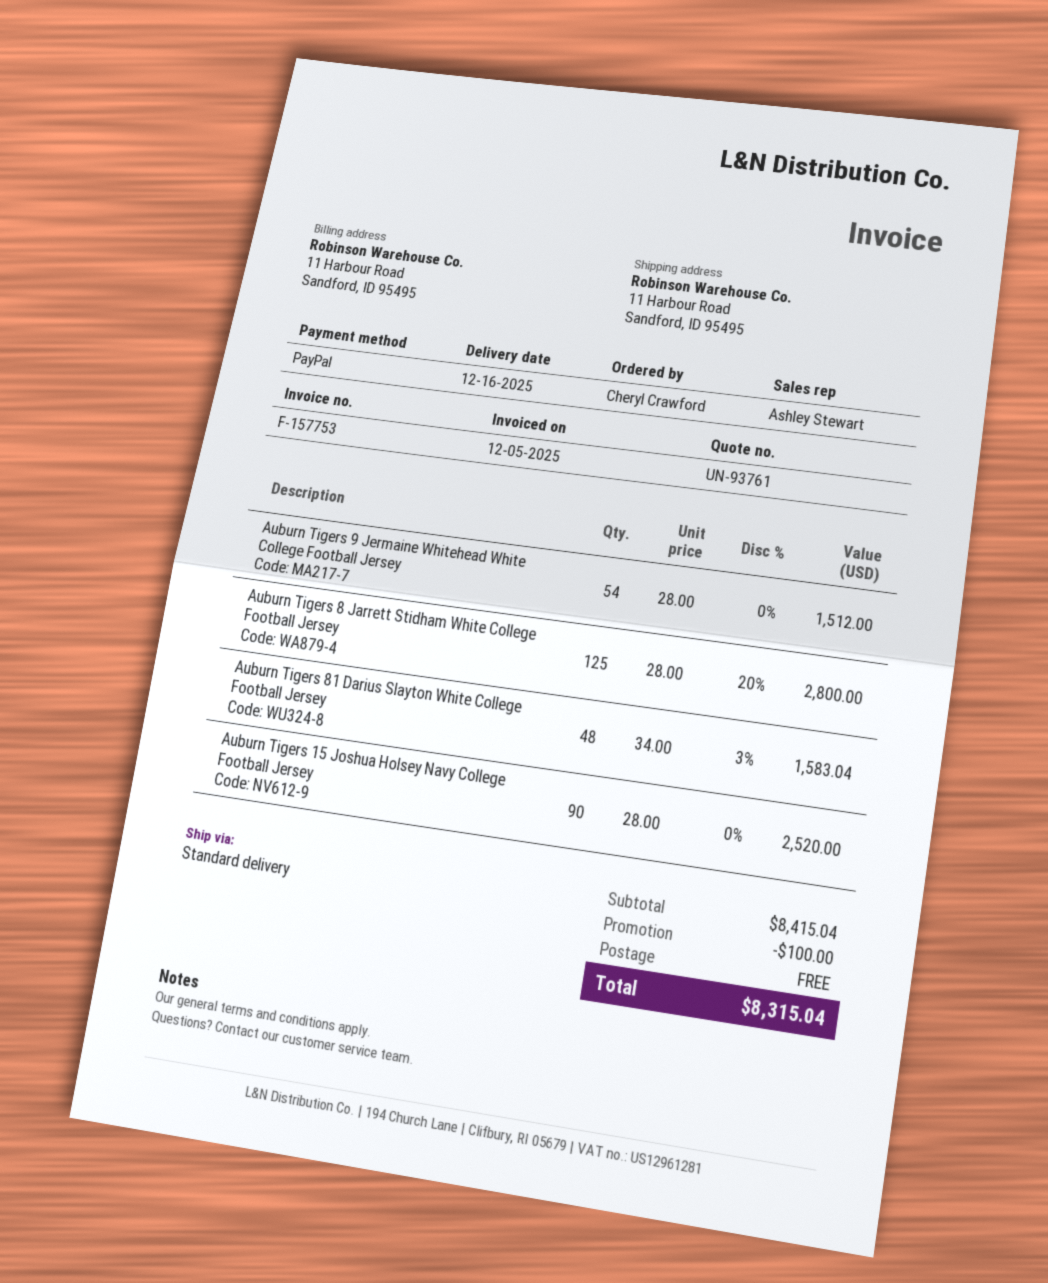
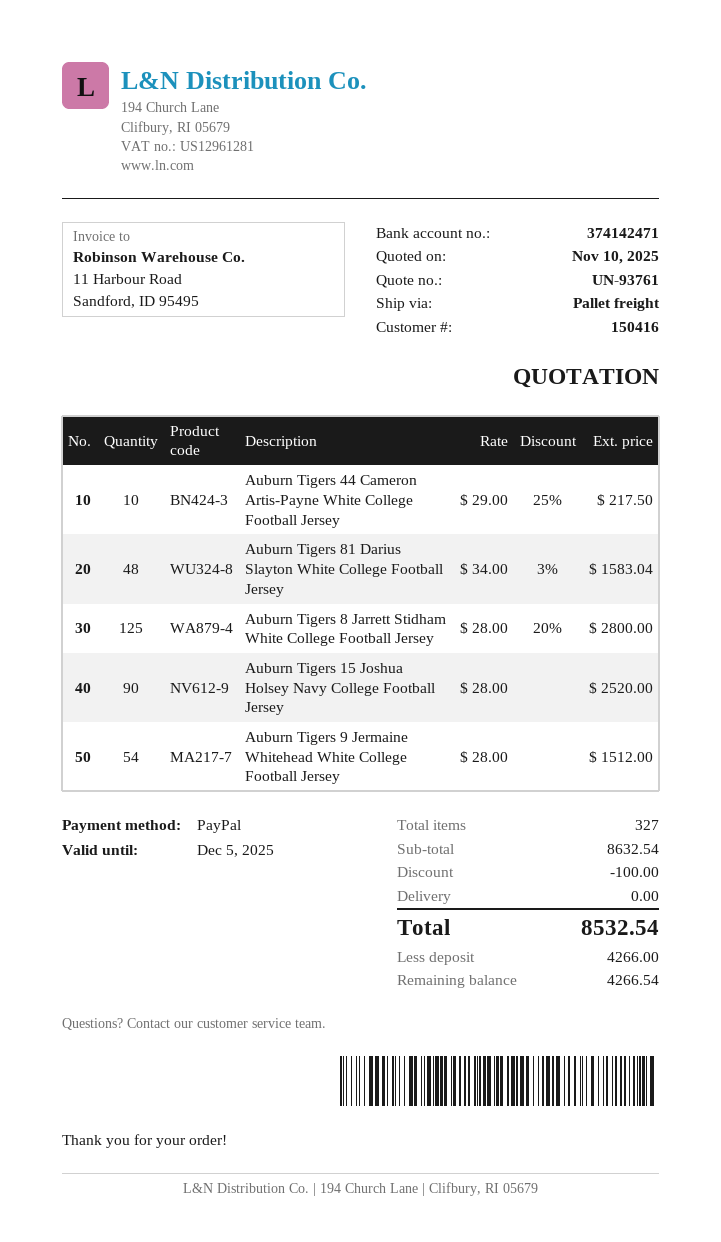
shipping method: standard -> pallet freight
Auburn Tigers 44 Cameron Artis-Payne White College Football Jersey: none -> 10 x 29.00 - 25% = 217.50
subtotal: 8415.04 -> 8632.54
total: 8315.04 -> 8532.54

